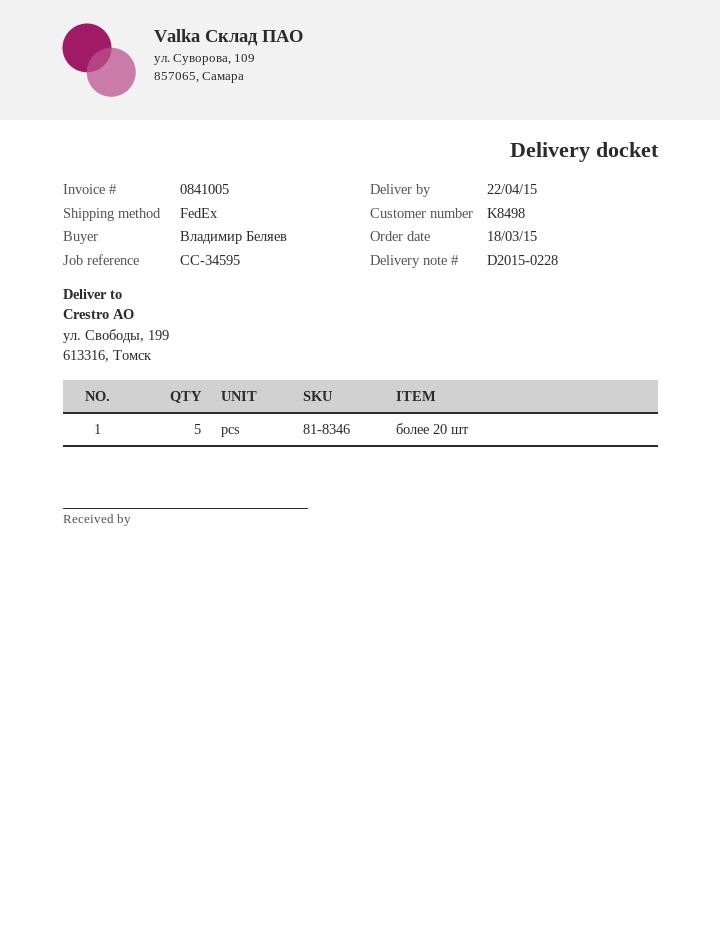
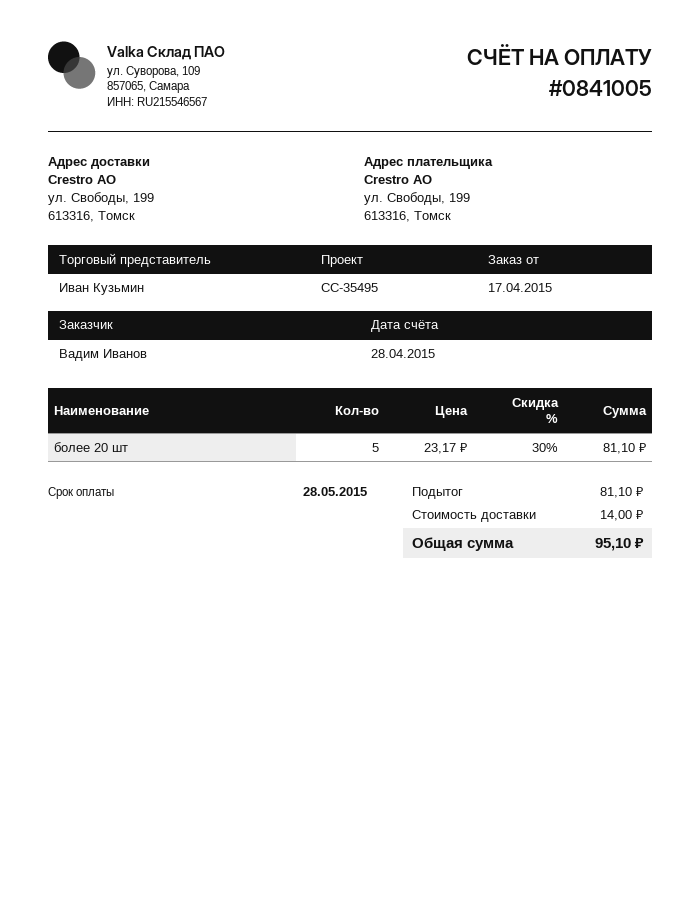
order date: 2015-03-18 -> 2015-04-17
reference: CC-34595 -> CC-35495
ordered by: Владимир Беляев -> Вадим Иванов

